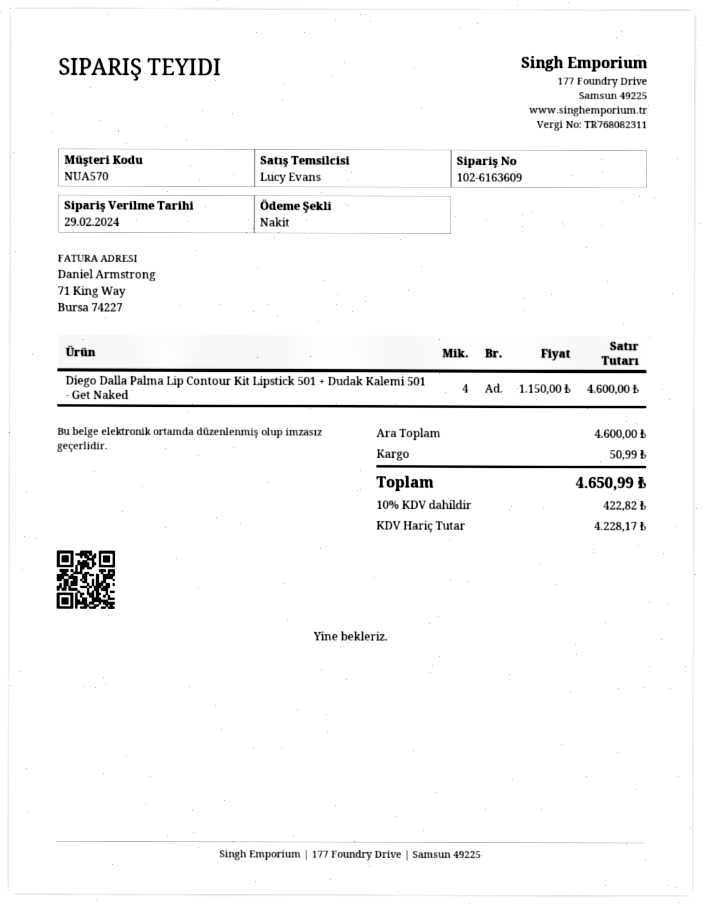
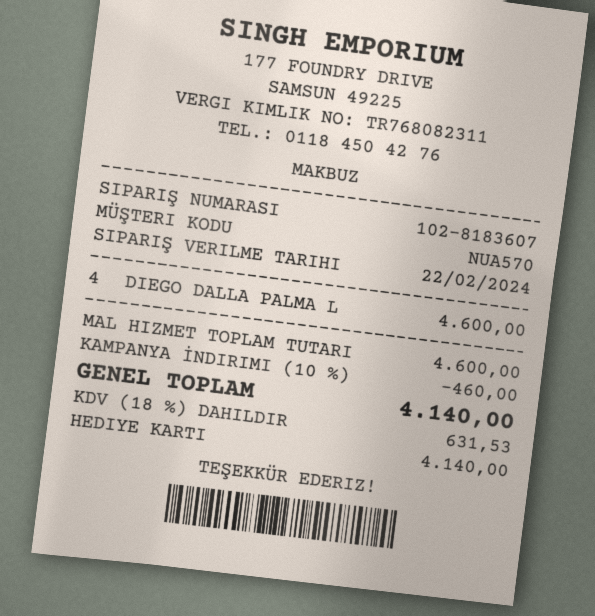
order number: 102-6163609 -> 102-8183607
order date: 2024-02-29 -> 2024-02-22
payment method: cash -> gift card
discount: none -> 10% = 460.00
shipping: 50.99 -> none
tax: 10% = 422.82 -> 18% = 631.53
total: 4650.99 -> 4140.00

